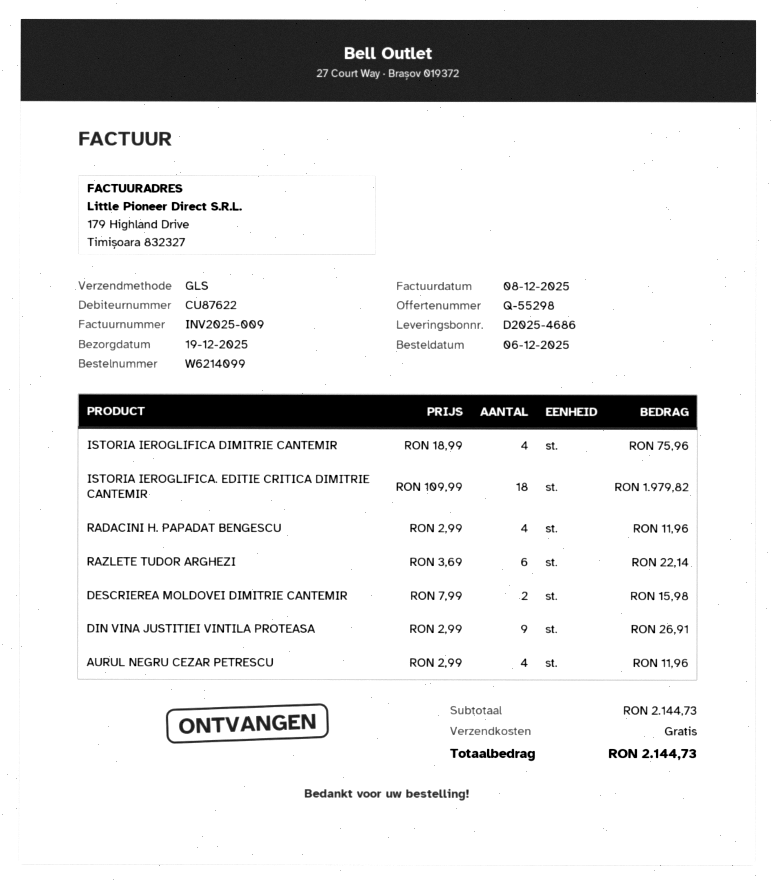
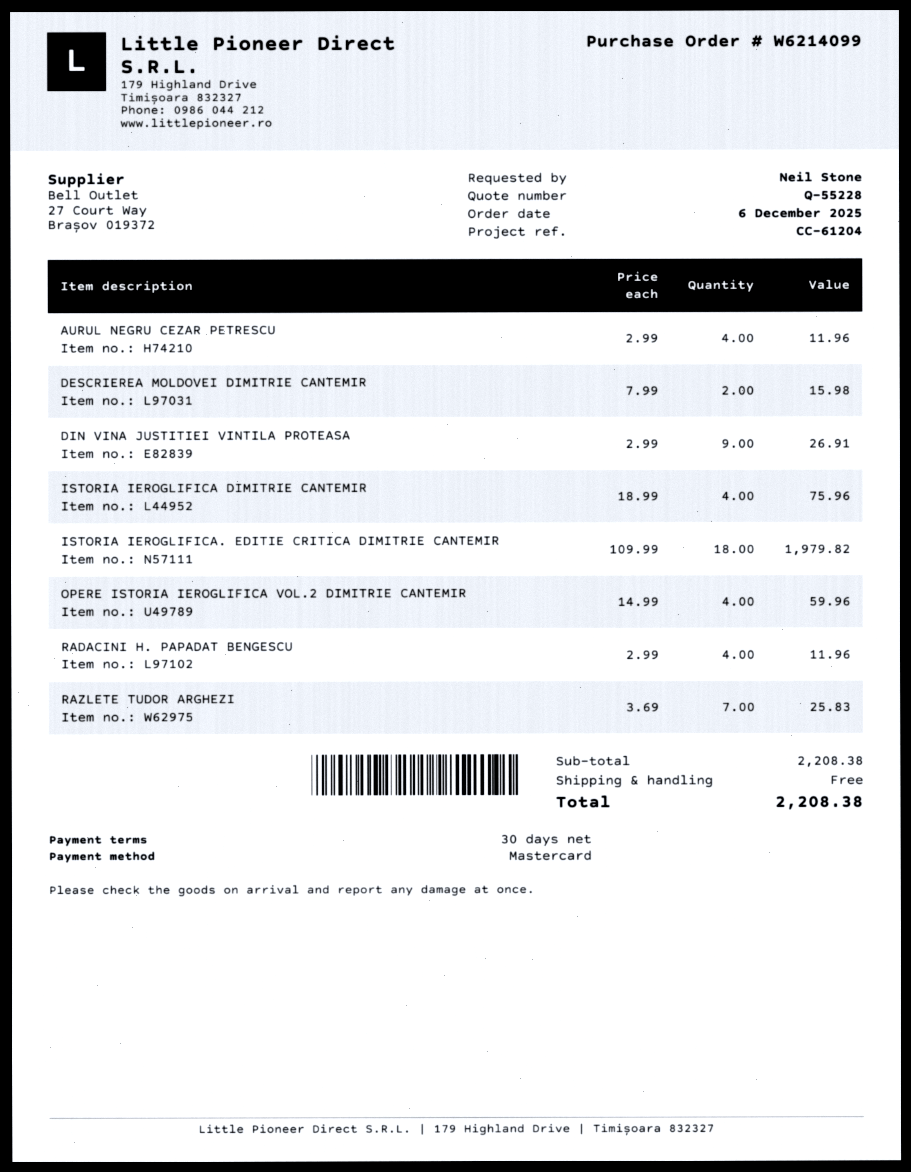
quote number: Q-55298 -> Q-55228
RAZLETE TUDOR ARGHEZI: 6 x 3.69 = 22.14 -> 7 x 3.69 = 25.83
OPERE ISTORIA IEROGLIFICA VOL.2 DIMITRIE CANTEMIR: none -> 4 x 14.99 = 59.96
subtotal: 2144.73 -> 2208.38
total: 2144.73 -> 2208.38

